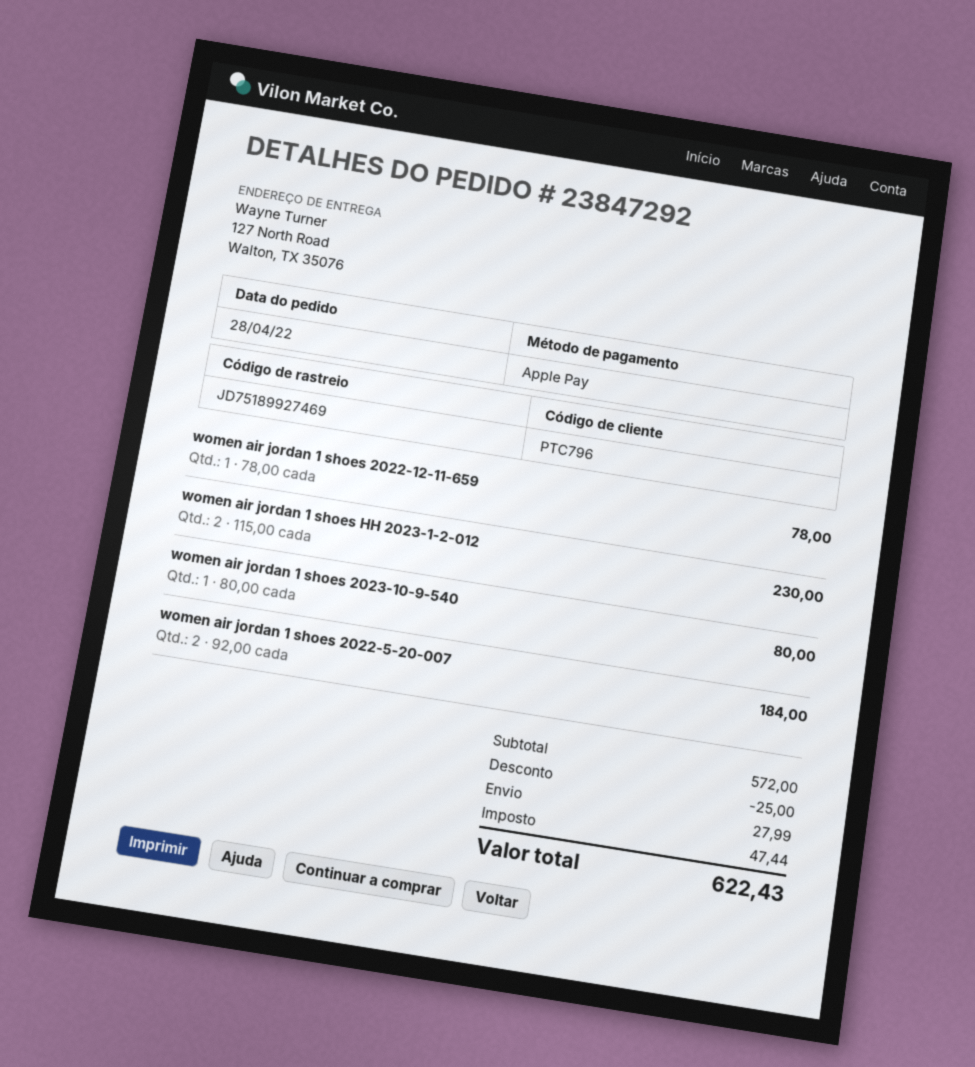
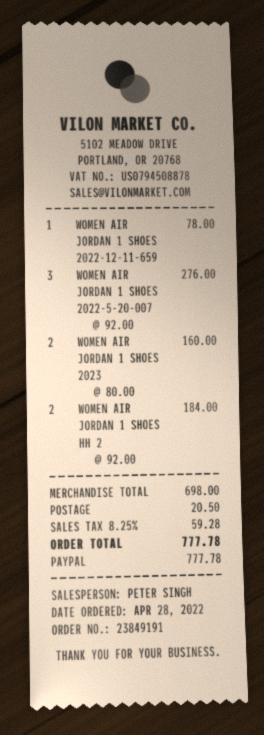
order number: 23847292 -> 23849191
payment method: Apple Pay -> PayPal
women air jordan 1 shoes HH 2023-1-2-012: 2 x 115.00 = 230.00 -> 2 x 92.00 = 184.00
women air jordan 1 shoes 2023-10-9-540: 1 x 80.00 = 80.00 -> 2 x 80.00 = 160.00
women air jordan 1 shoes 2022-5-20-007: 2 x 92.00 = 184.00 -> 3 x 92.00 = 276.00
subtotal: 572.00 -> 698.00
discount: 25.00 -> none
shipping: 27.99 -> 20.50
tax: 47.44 -> 59.28
total: 622.43 -> 777.78

